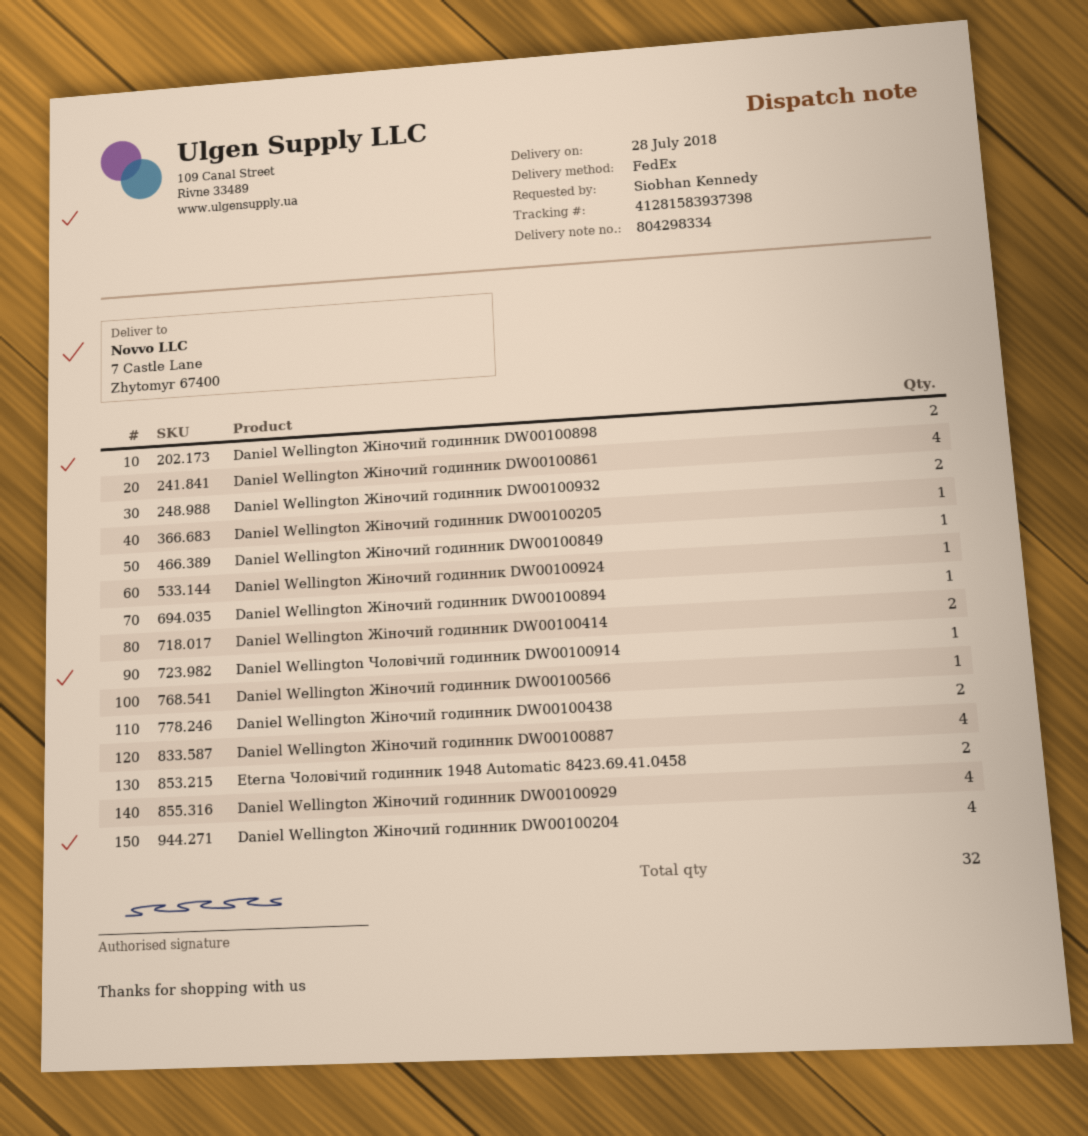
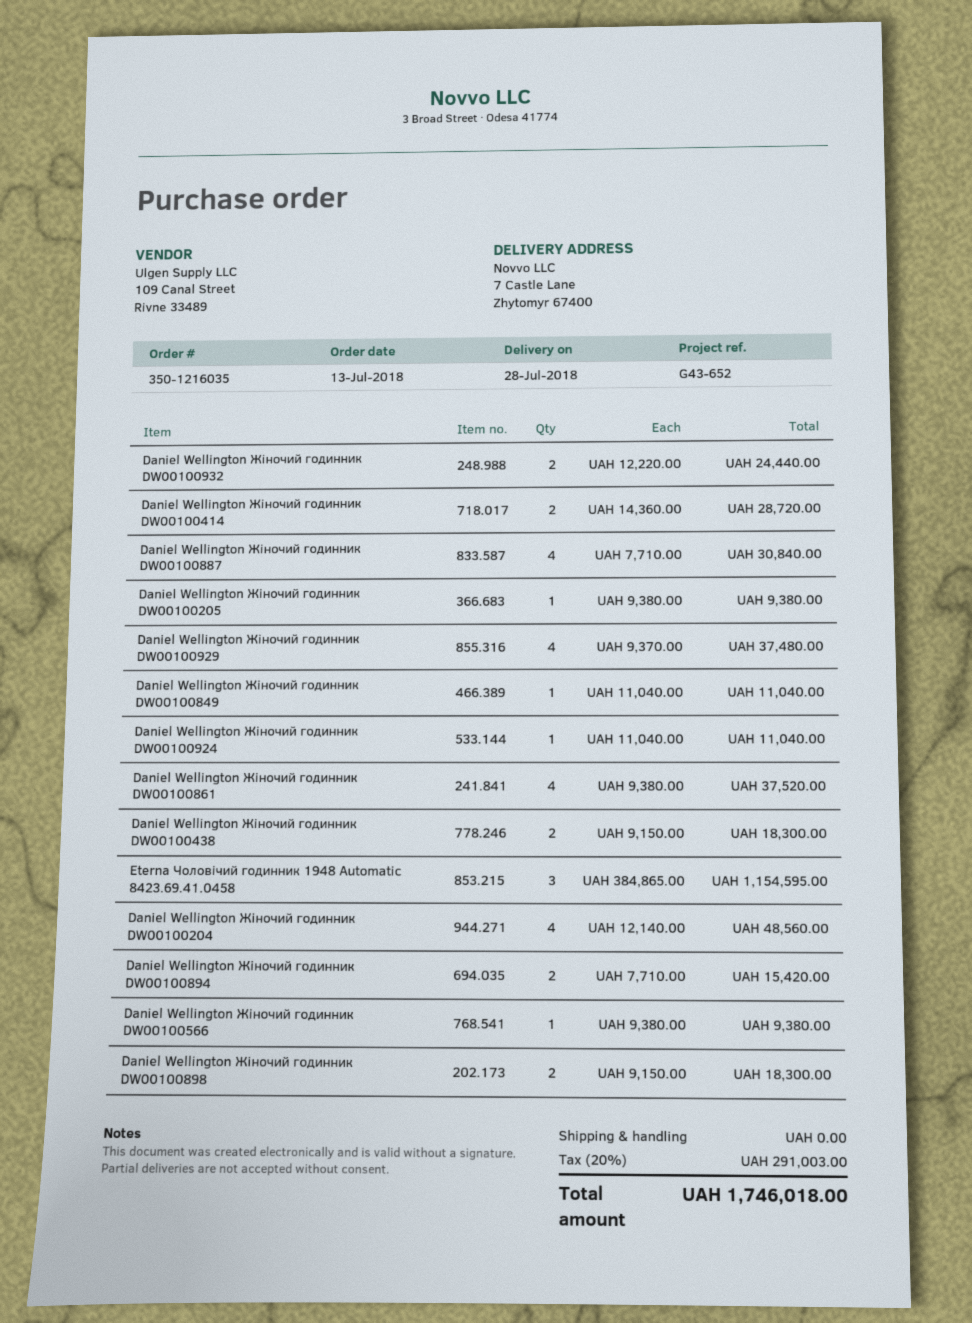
Daniel Wellington Жіночий годинник DW00100894: 1 -> 2
Daniel Wellington Чоловічий годинник DW00100914: 1 -> none
Eterna Чоловічий годинник 1948 Automatic 8423.69.41.0458: 2 -> 3

